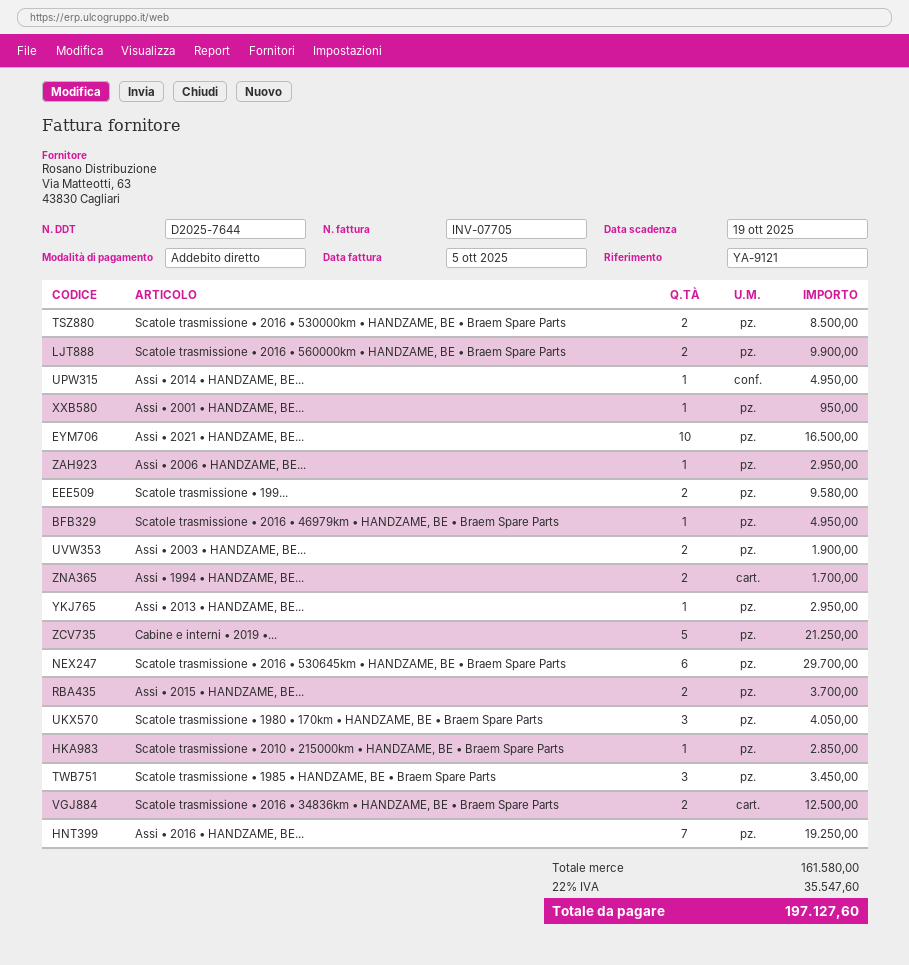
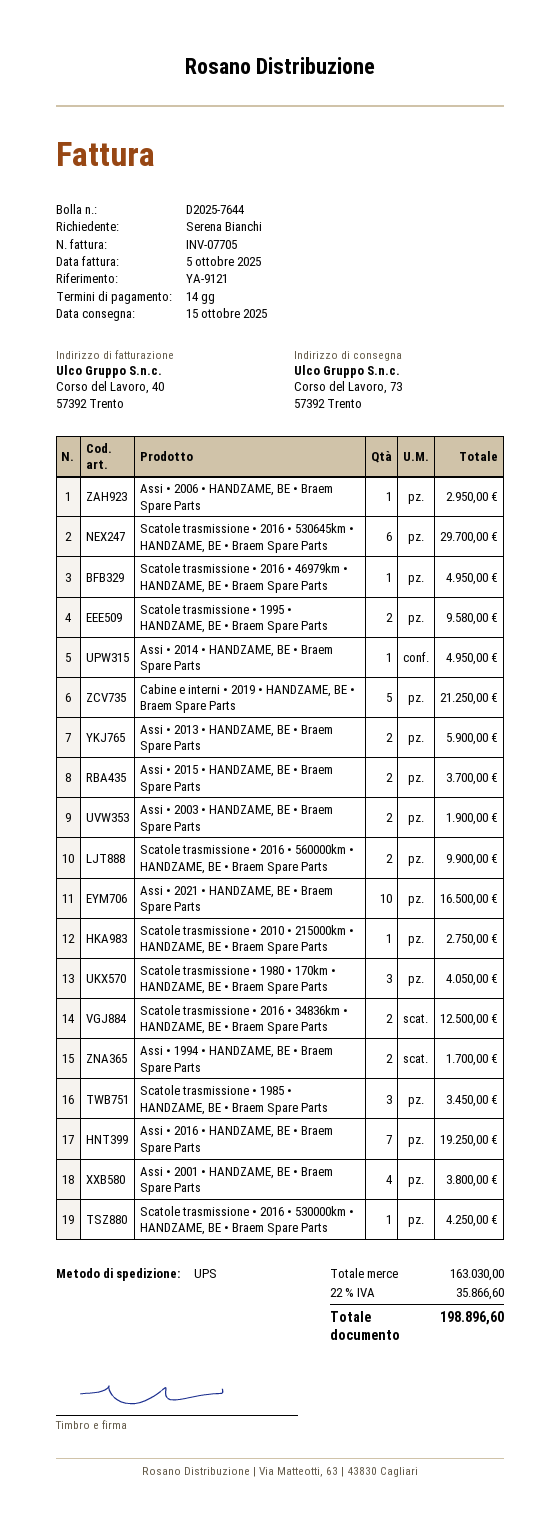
Scatole trasmissione • 2016 • 530000km • HANDZAME, BE • Braem Spare Parts: 2 for 8500.00 -> 1 for 4250.00
Assi • 2001 • HANDZAME, BE...: 1 for 950.00 -> 4 for 3800.00
Assi • 2013 • HANDZAME, BE...: 1 for 2950.00 -> 2 for 5900.00
Scatole trasmissione • 2010 • 215000km • HANDZAME, BE • Braem Spare Parts: 1 for 2850.00 -> 1 for 2750.00
subtotal: 161580.00 -> 163030.00
tax: 22% = 35547.60 -> 22% = 35866.60
total: 197127.60 -> 198896.60

